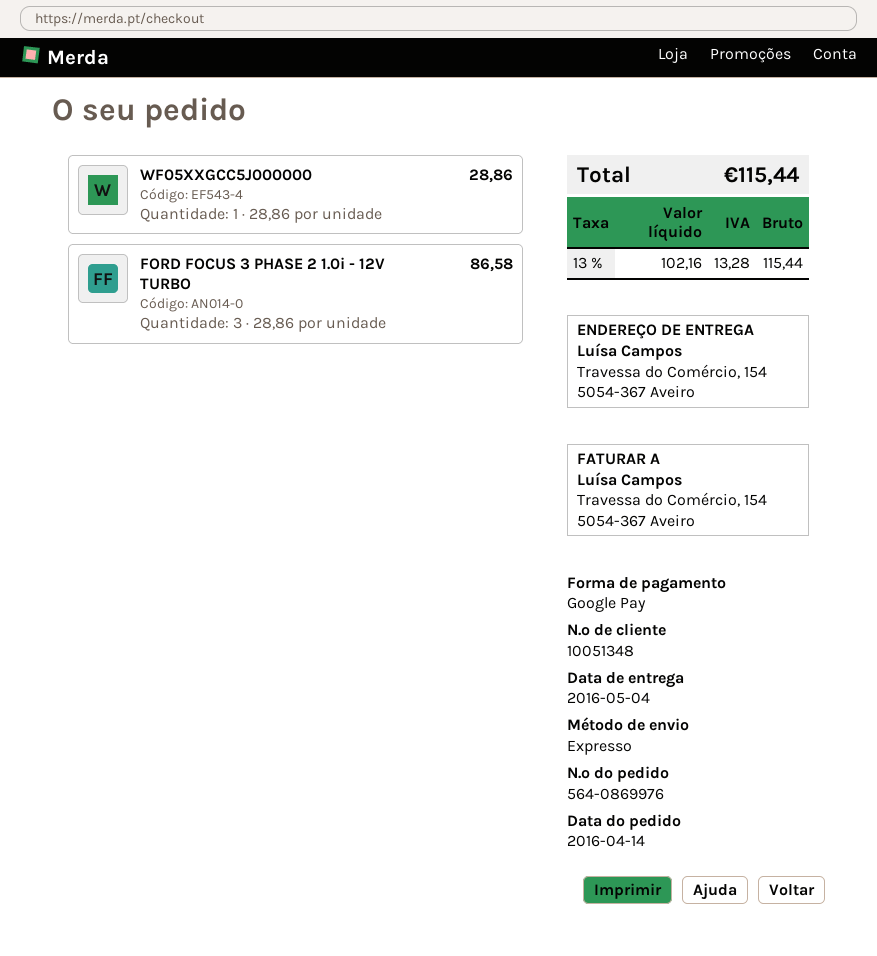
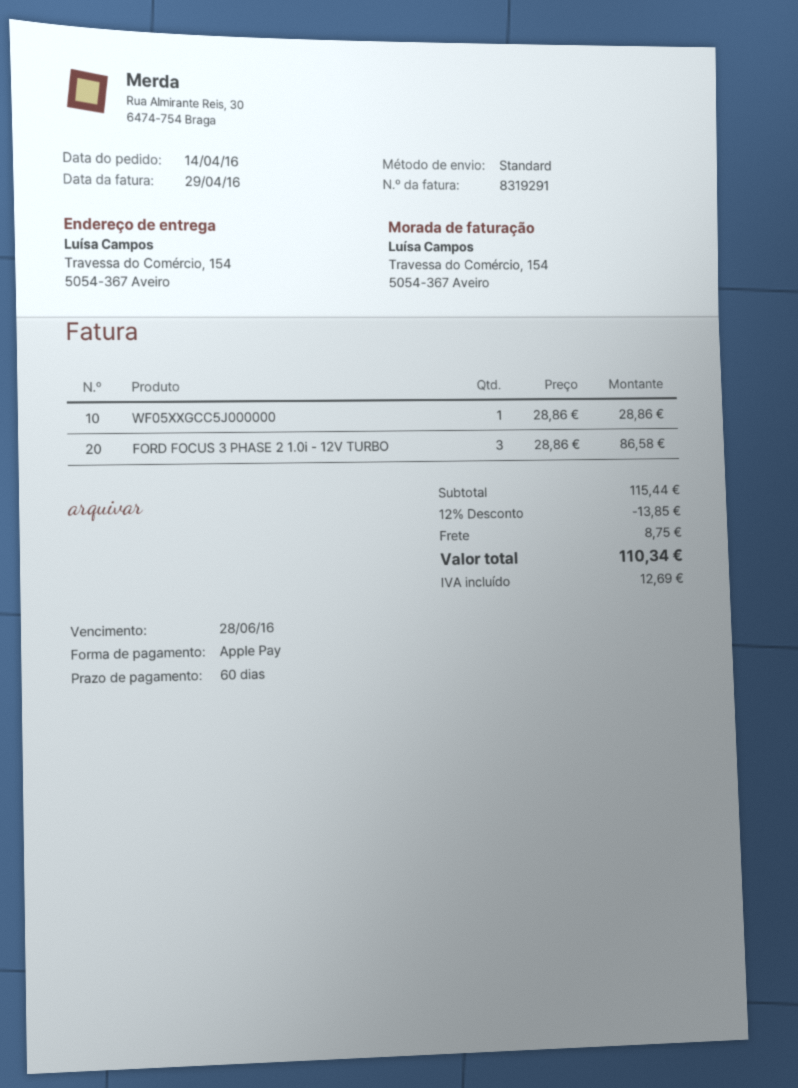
payment method: Google Pay -> Apple Pay
shipping method: express -> standard
discount: none -> 12% = 13.85
shipping: none -> 8.75
tax: 13.28 -> 12.69
total: 115.44 -> 110.34

